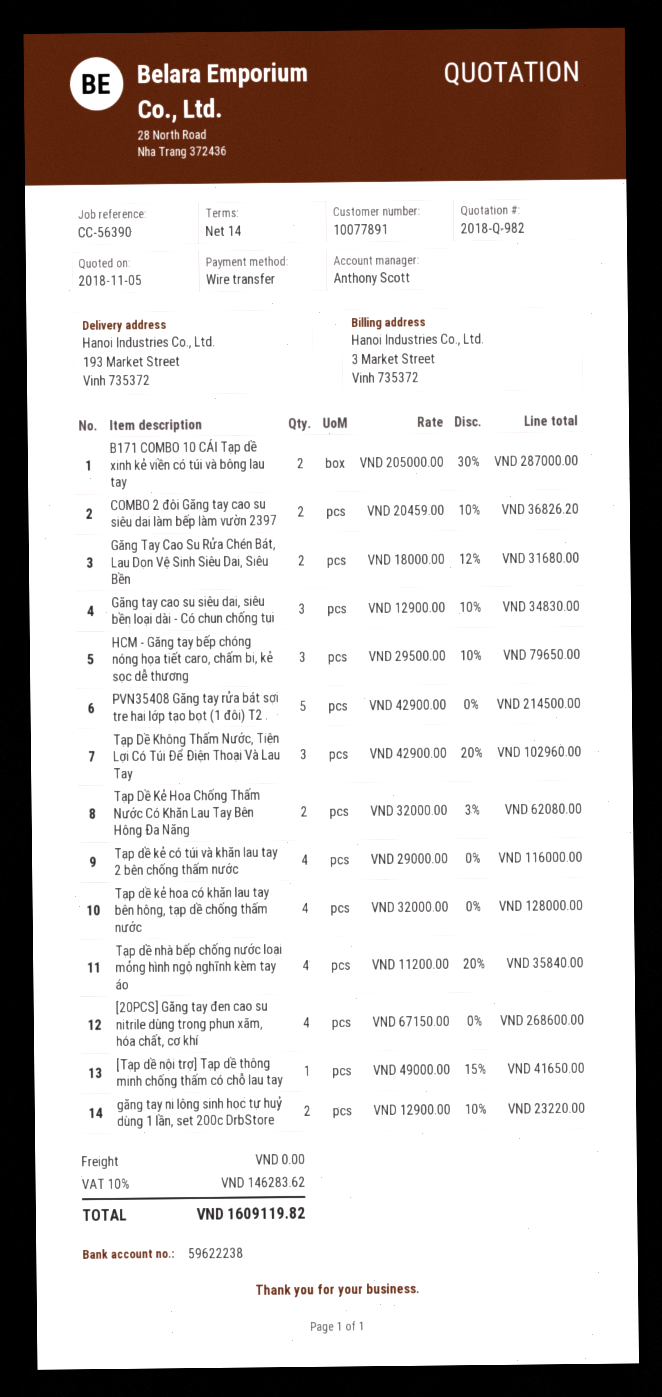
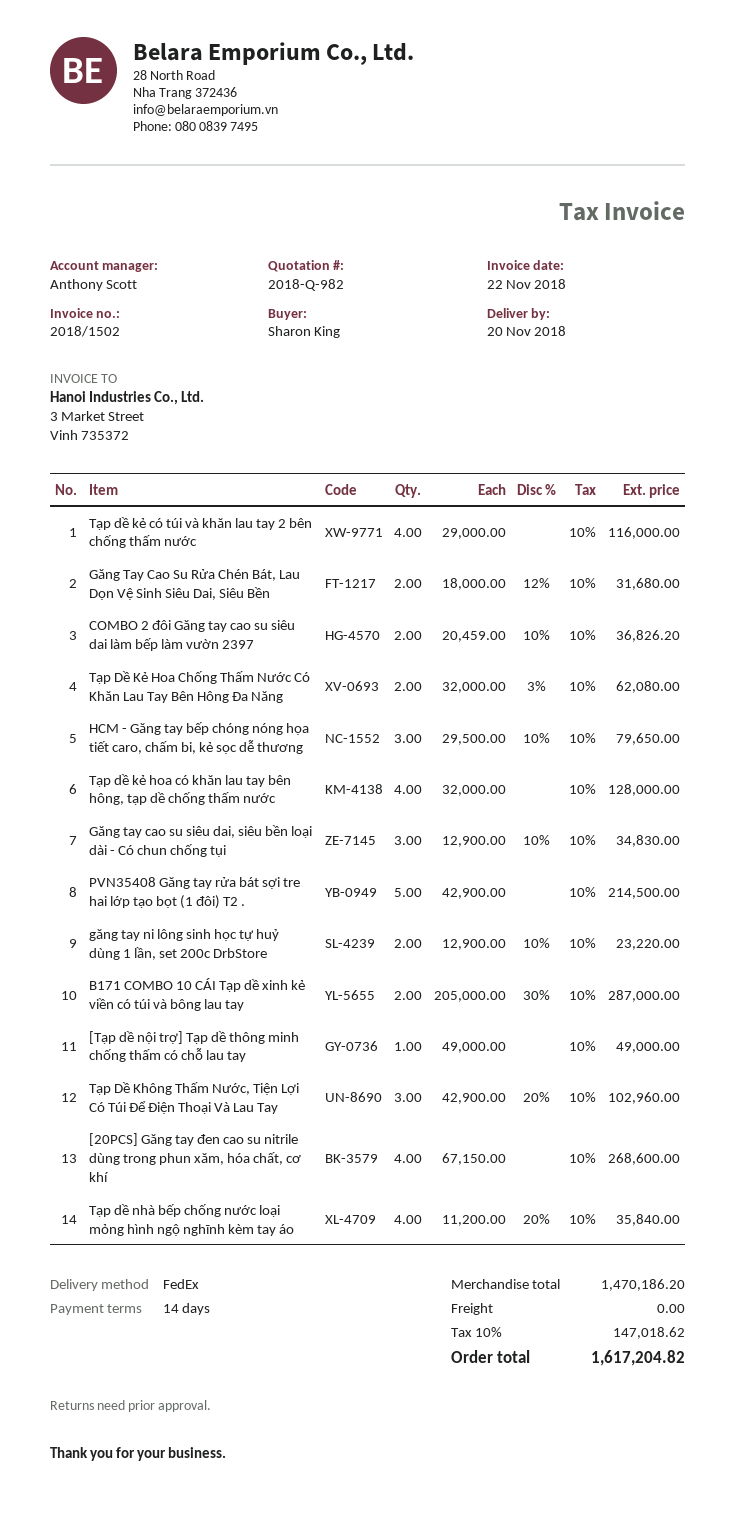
[Tạp dề nội trợ] Tạp dề thông minh chống thấm có chỗ lau tay: 1 x 49000.00 - 15% = 41650.00 -> 1 x 49000.00 = 49000.00
tax: 10% = 146283.62 -> 10% = 147018.62
total: 1609119.82 -> 1617204.82

